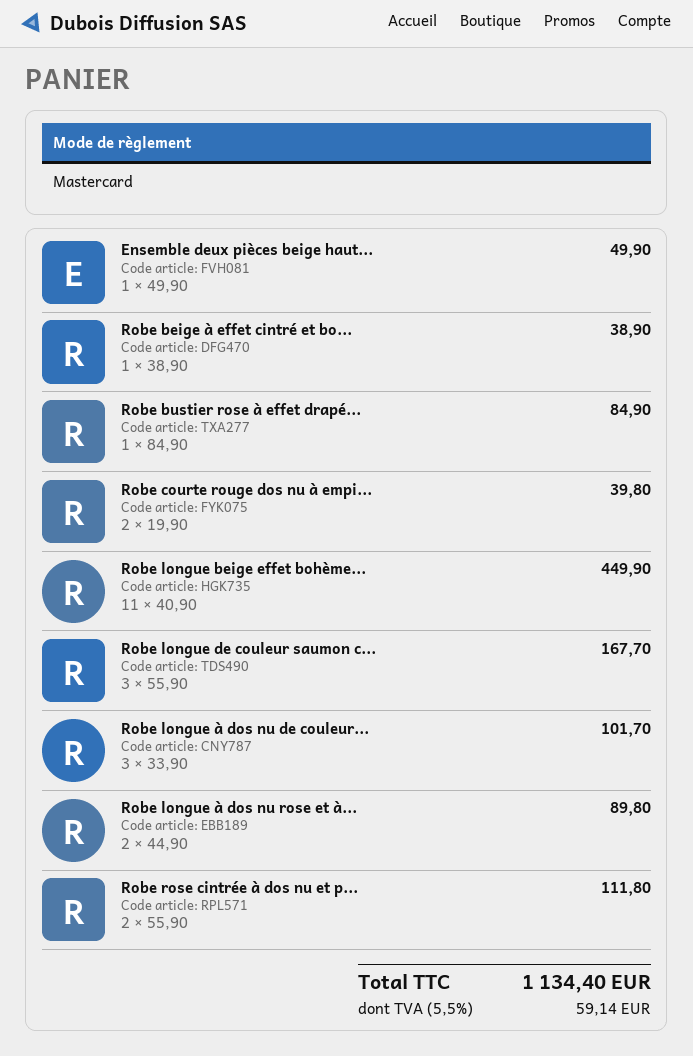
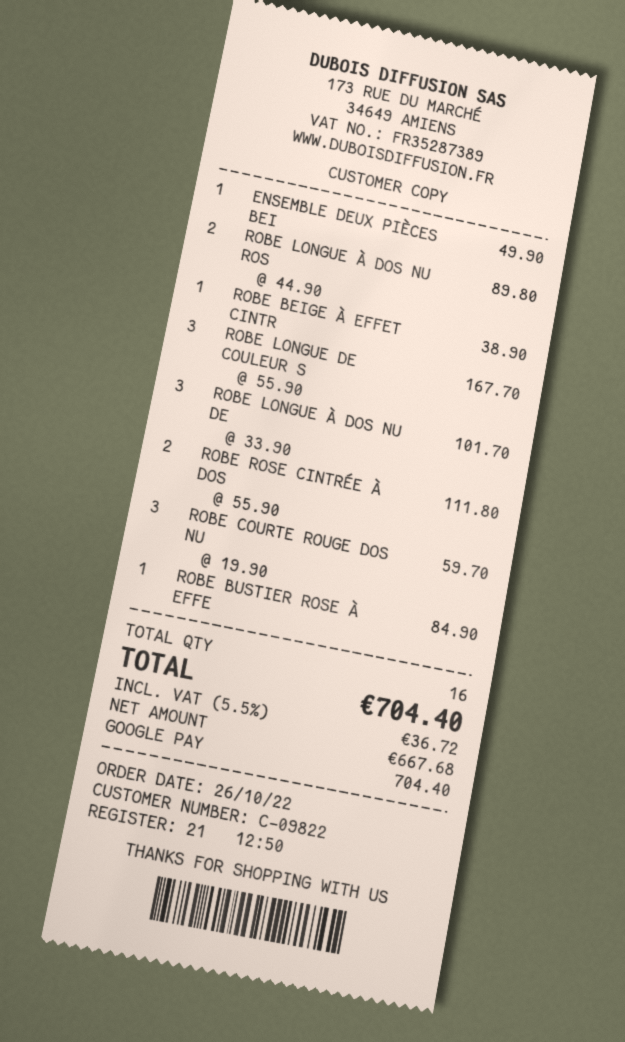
payment method: Mastercard -> Google Pay
Robe courte rouge dos nu à empi...: 2 x 19.90 = 39.80 -> 3 x 19.90 = 59.70
Robe longue beige effet bohème...: 11 x 40.90 = 449.90 -> none
tax: 5.5% = 59.14 -> 5.5% = 36.72
total: 1134.40 -> 704.40

